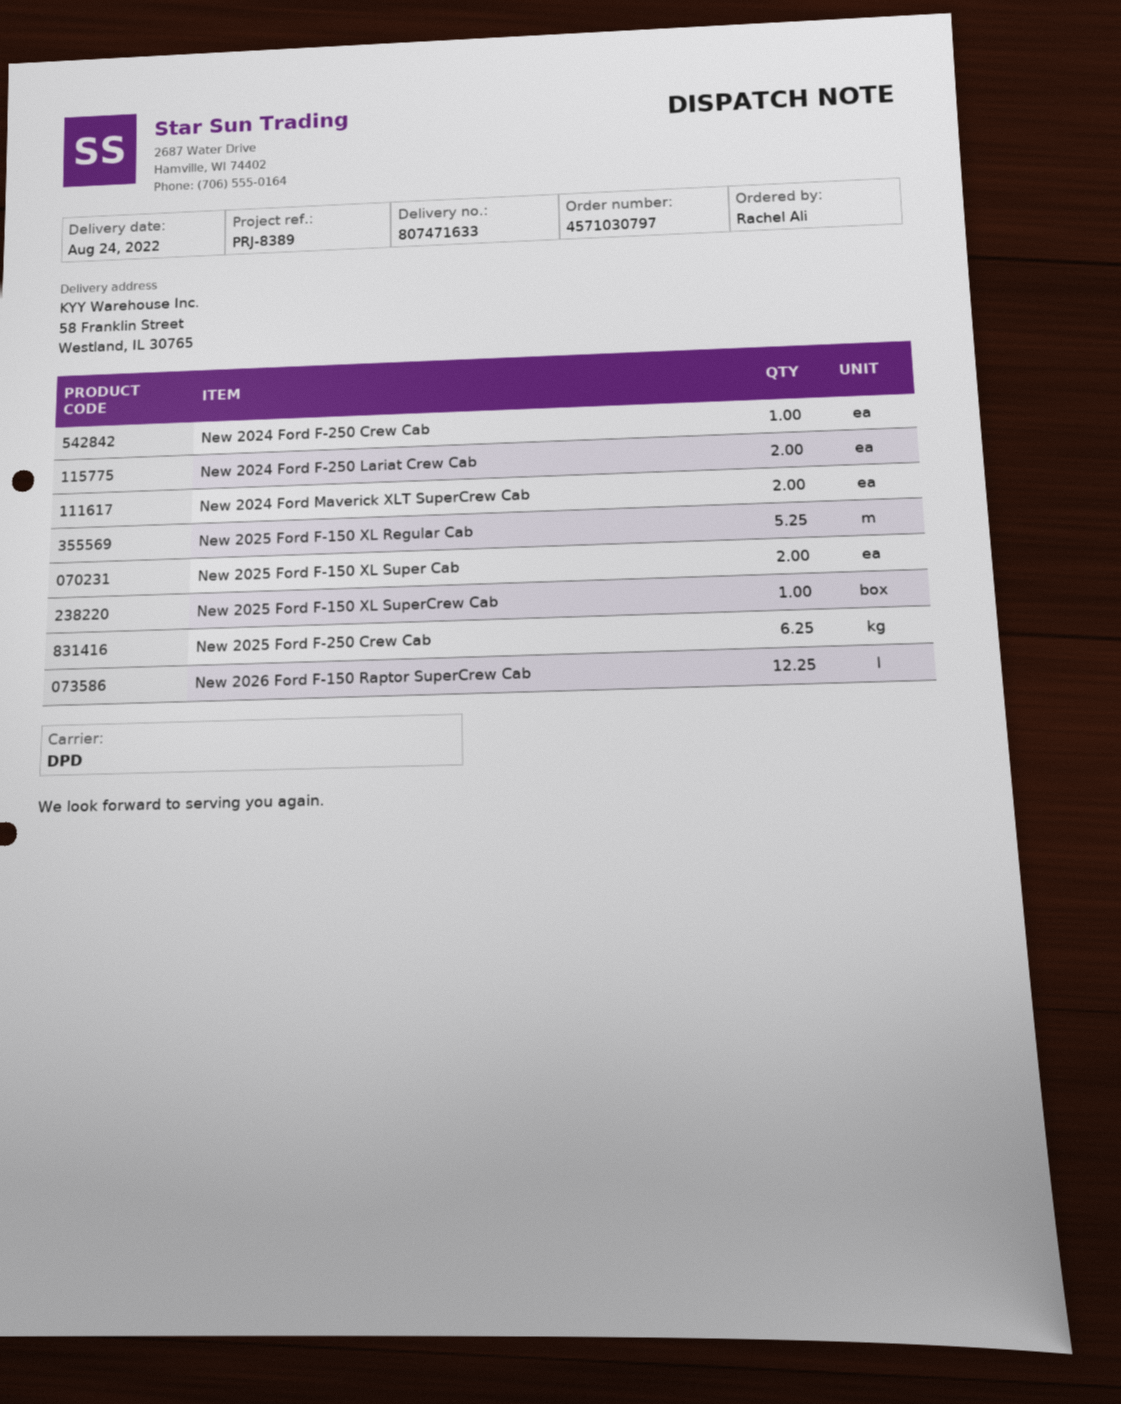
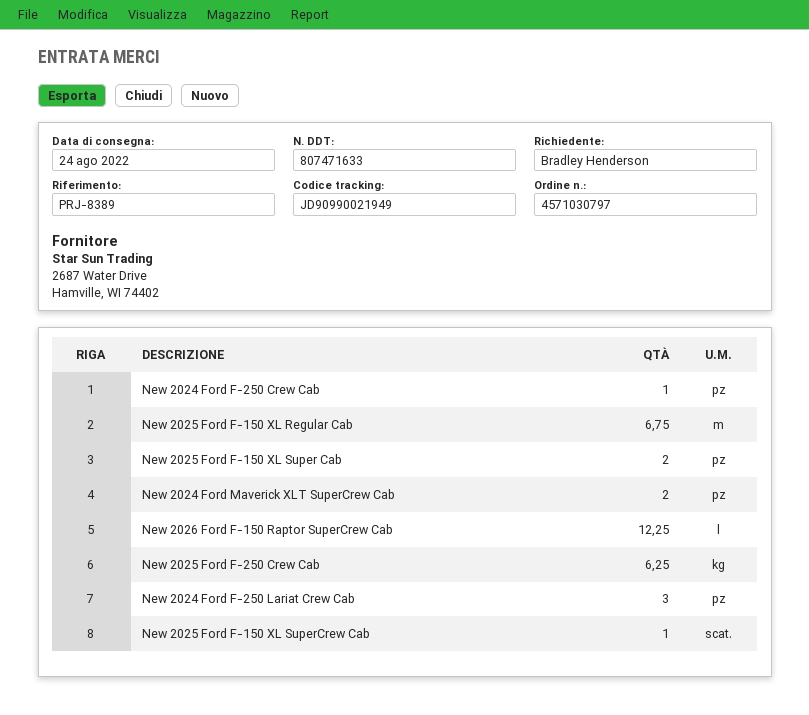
ordered by: Rachel Ali -> Bradley Henderson
New 2024 Ford F-250 Lariat Crew Cab: 2 -> 3
New 2025 Ford F-150 XL Regular Cab: 5.25 -> 6.75

